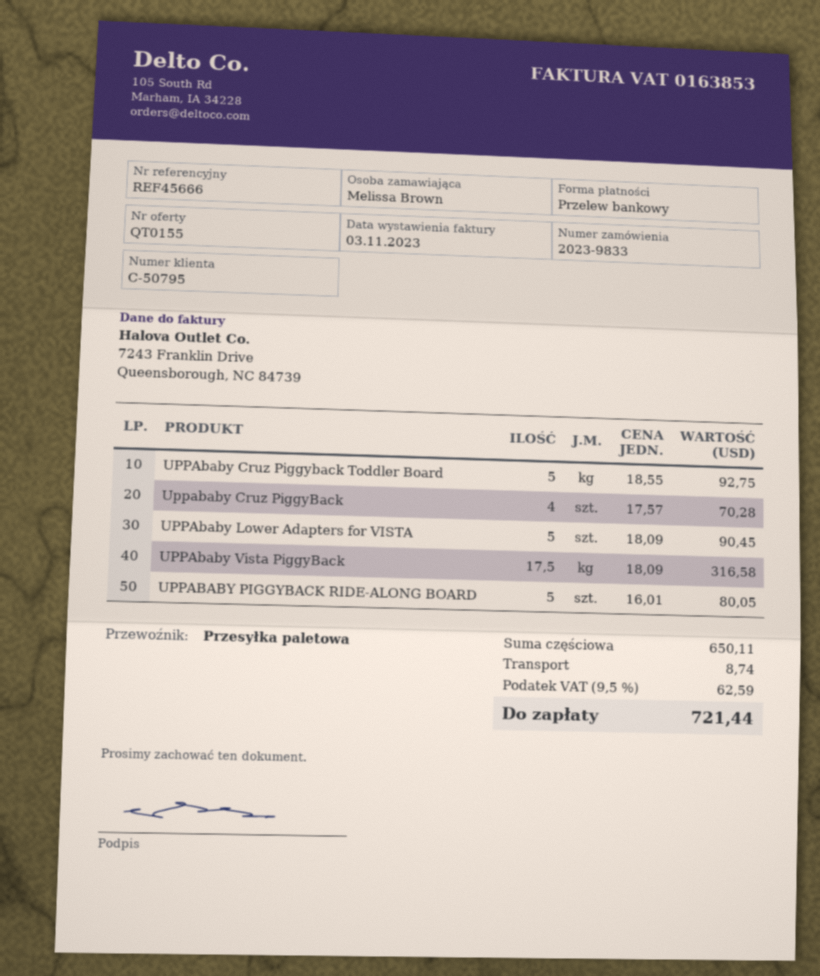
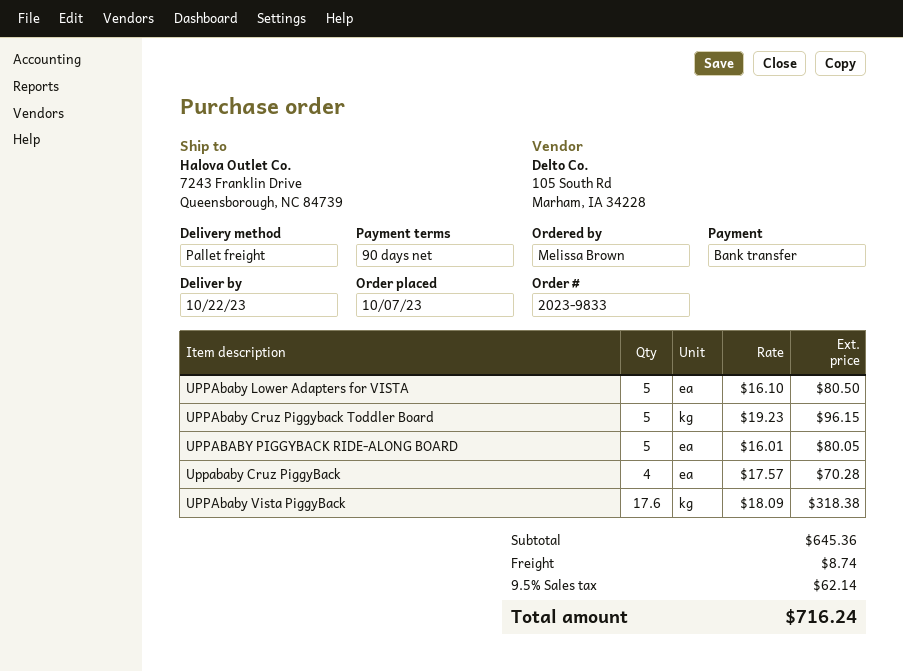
UPPAbaby Cruz Piggyback Toddler Board: 5 x 18.55 = 92.75 -> 5 x 19.23 = 96.15
UPPAbaby Lower Adapters for VISTA: 5 x 18.09 = 90.45 -> 5 x 16.10 = 80.50
UPPAbaby Vista PiggyBack: 17.5 x 18.09 = 316.58 -> 17.6 x 18.09 = 318.38
subtotal: 650.11 -> 645.36
tax: 9.5% = 62.59 -> 9.5% = 62.14
total: 721.44 -> 716.24

